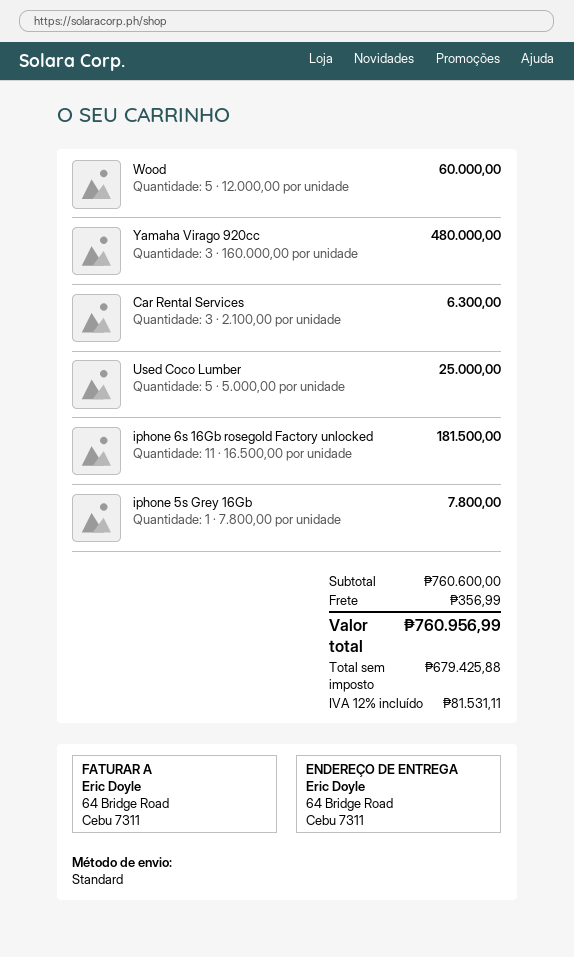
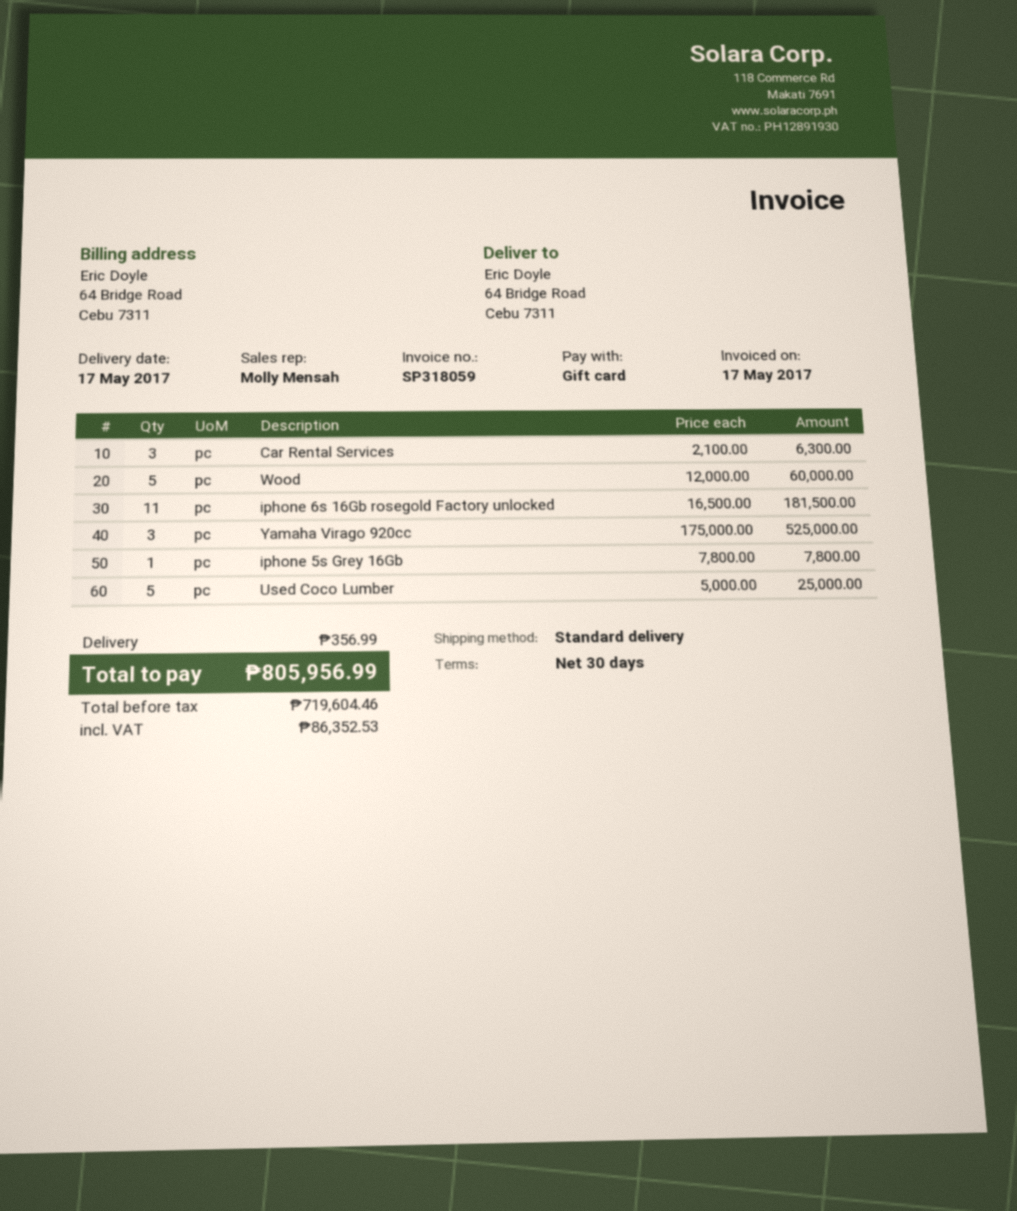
Yamaha Virago 920cc: 3 x 160000.00 = 480000.00 -> 3 x 175000.00 = 525000.00
net: 679425.88 -> 719604.46
tax: 81531.11 -> 86352.53
total: 760956.99 -> 805956.99

